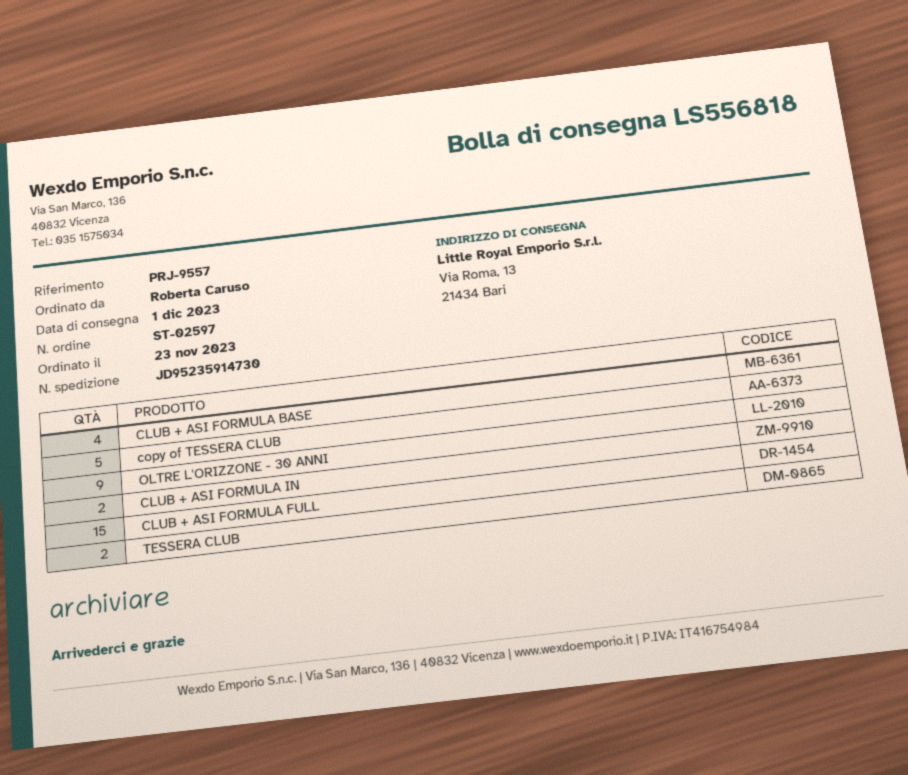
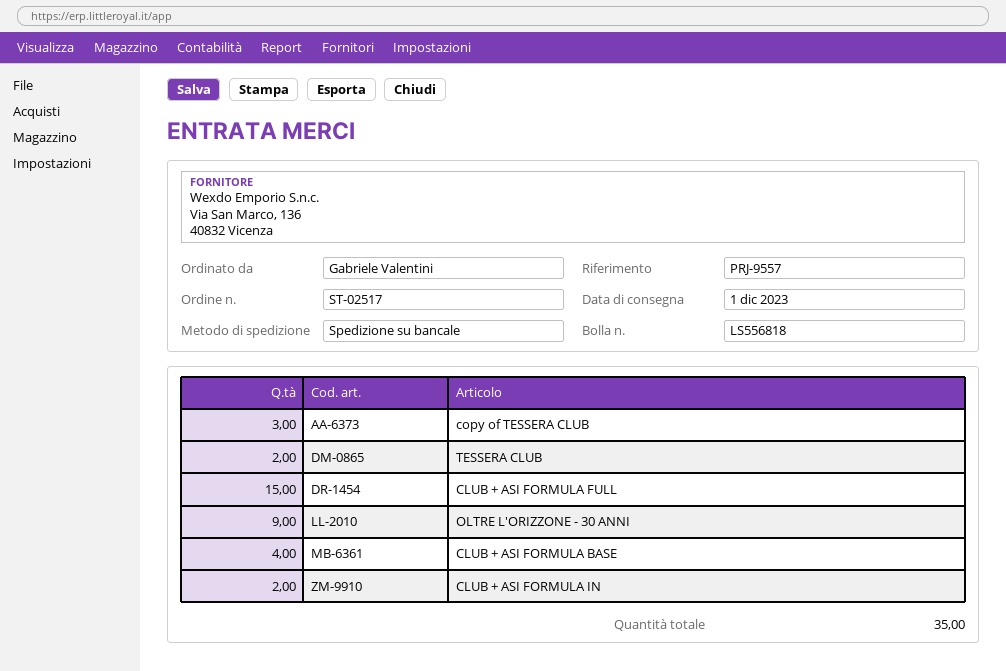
order number: ST-02597 -> ST-02517
ordered by: Roberta Caruso -> Gabriele Valentini
copy of TESSERA CLUB: 5 -> 3

